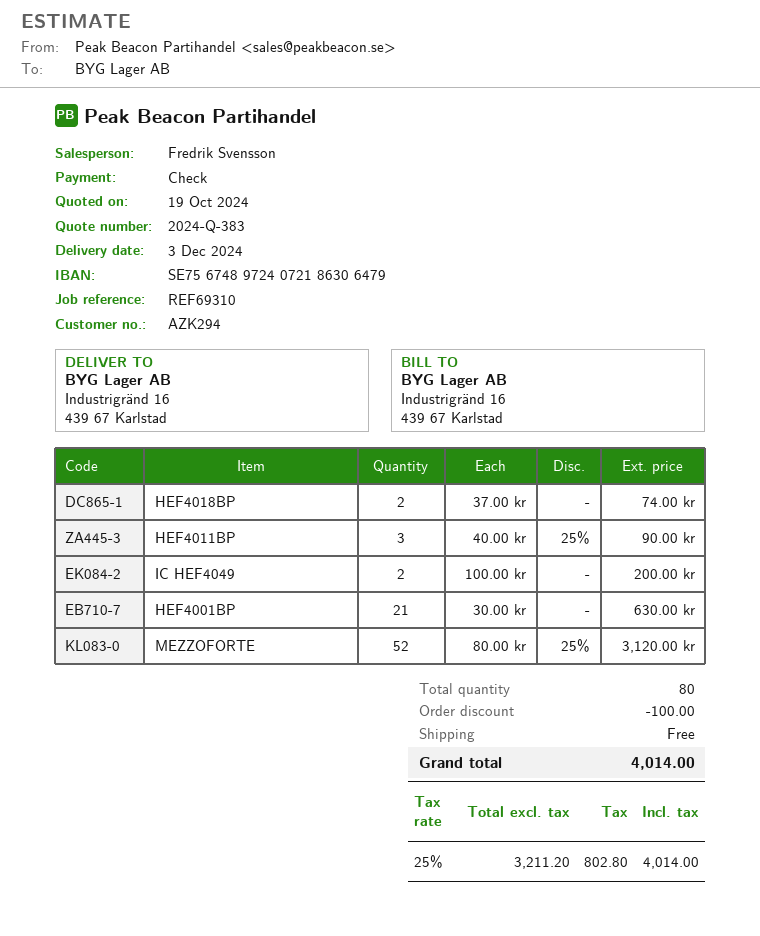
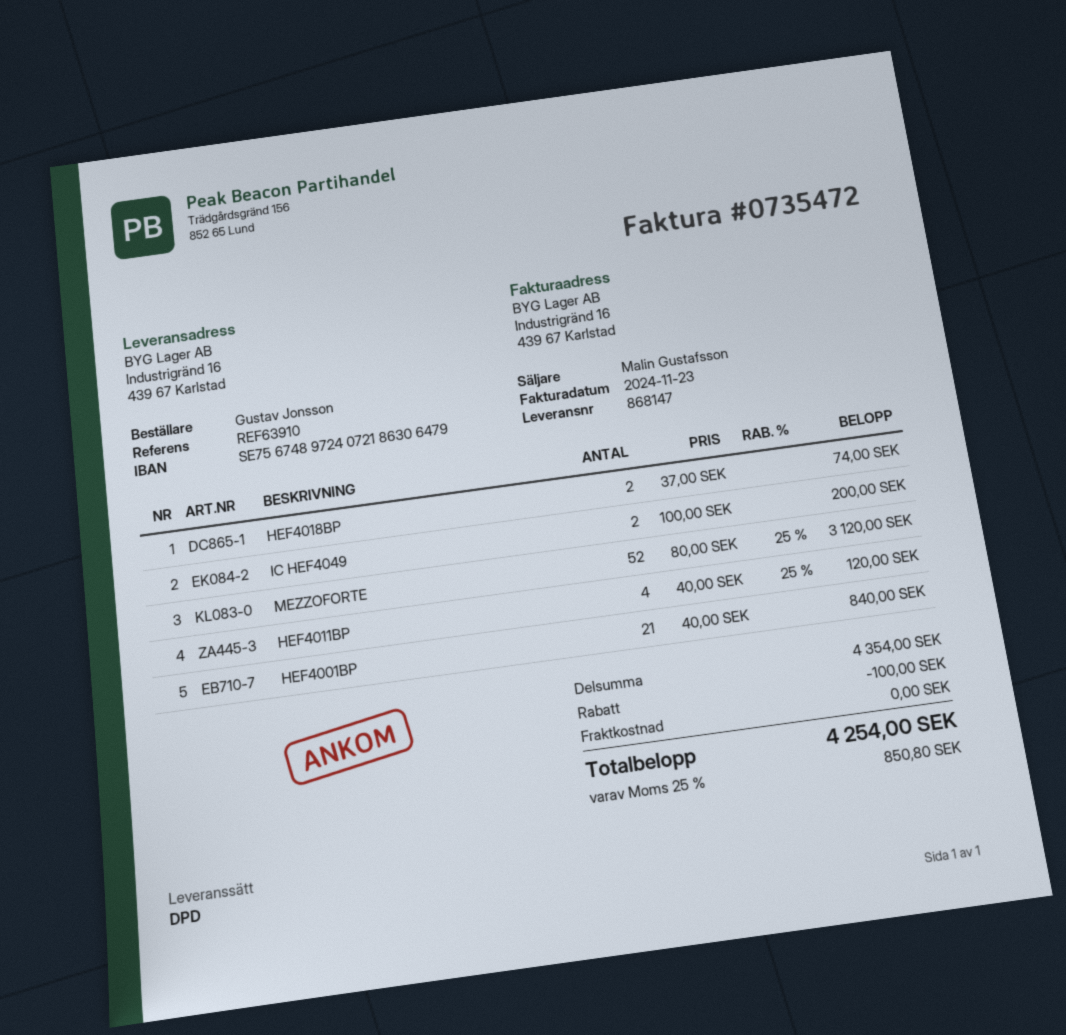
reference: REF69310 -> REF63910
sales rep: Fredrik Svensson -> Malin Gustafsson
HEF4011BP: 3 x 40.00 - 25% = 90.00 -> 4 x 40.00 - 25% = 120.00
HEF4001BP: 21 x 30.00 = 630.00 -> 21 x 40.00 = 840.00
tax: 25% = 802.80 -> 25% = 850.80
total: 4014.00 -> 4254.00

